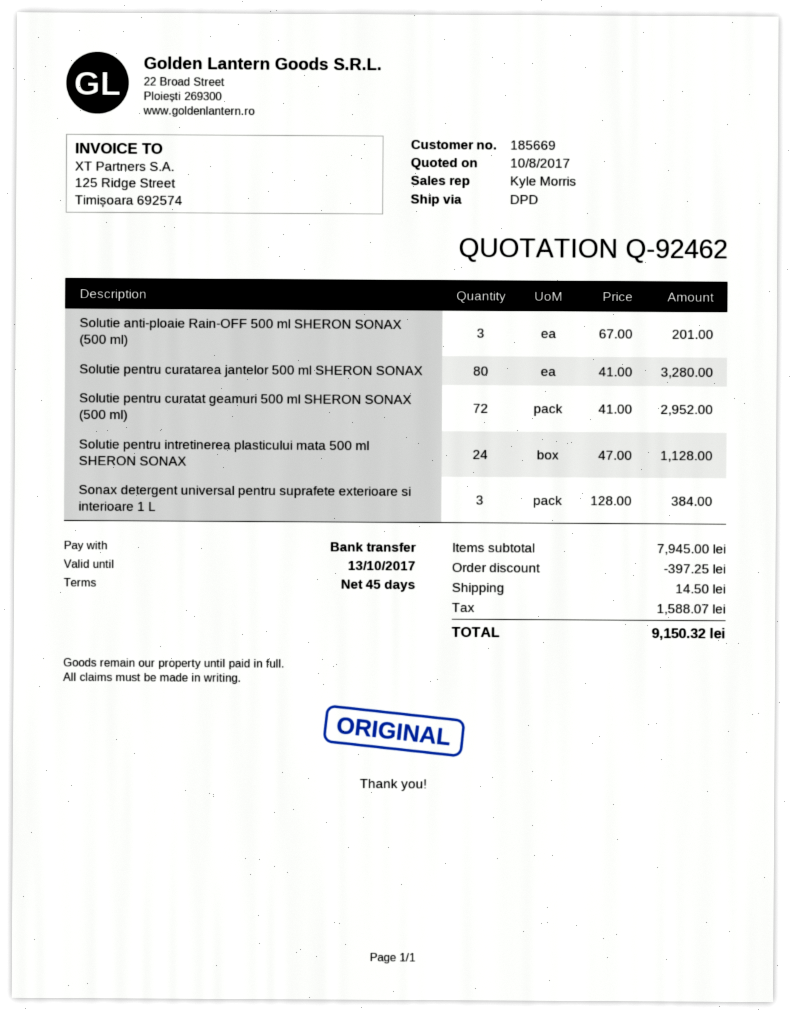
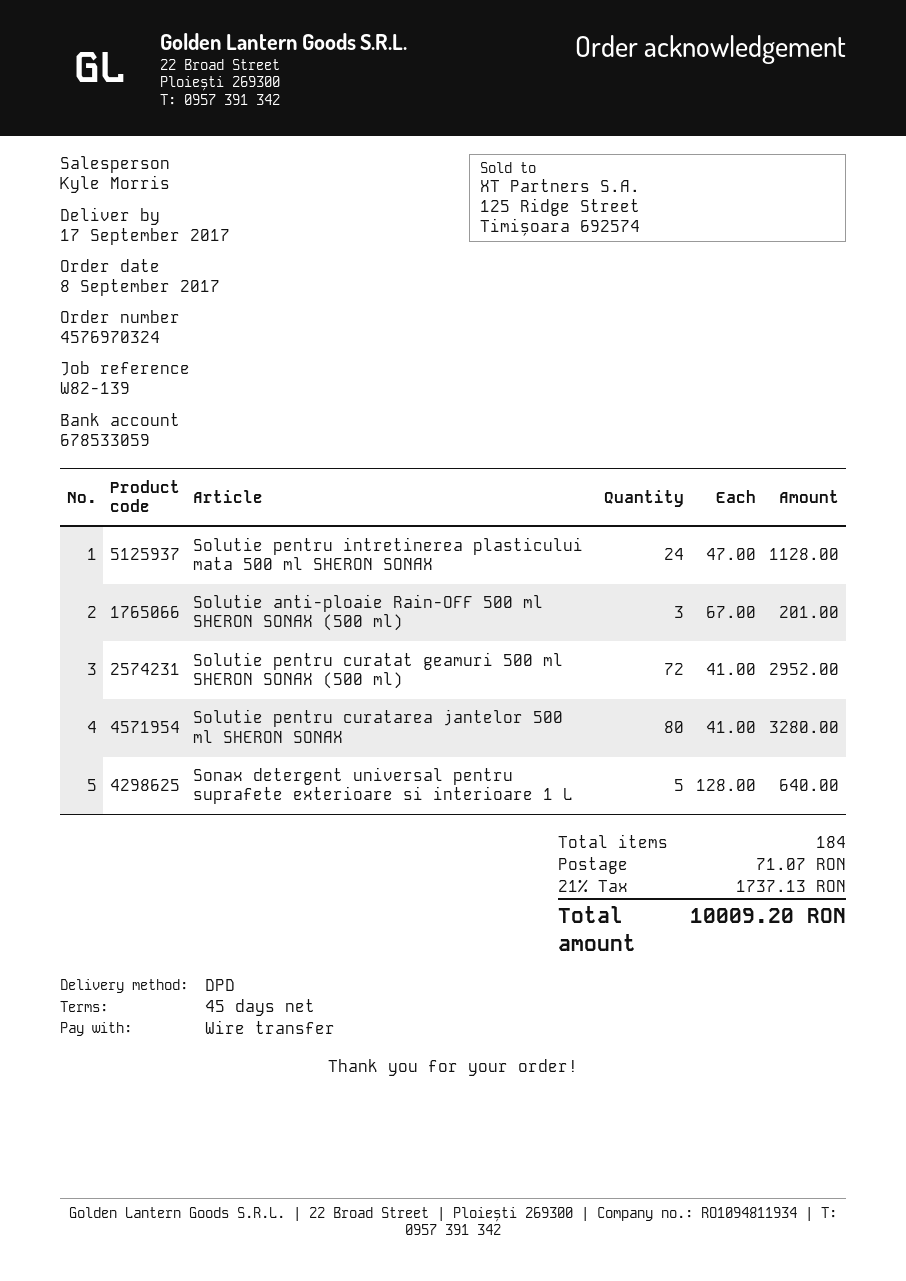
Sonax detergent universal pentru suprafete exterioare si interioare 1 L: 3 x 128.00 = 384.00 -> 5 x 128.00 = 640.00
discount: 397.25 -> none
shipping: 14.50 -> 71.07
tax: 1588.07 -> 1737.13
total: 9150.32 -> 10009.20

